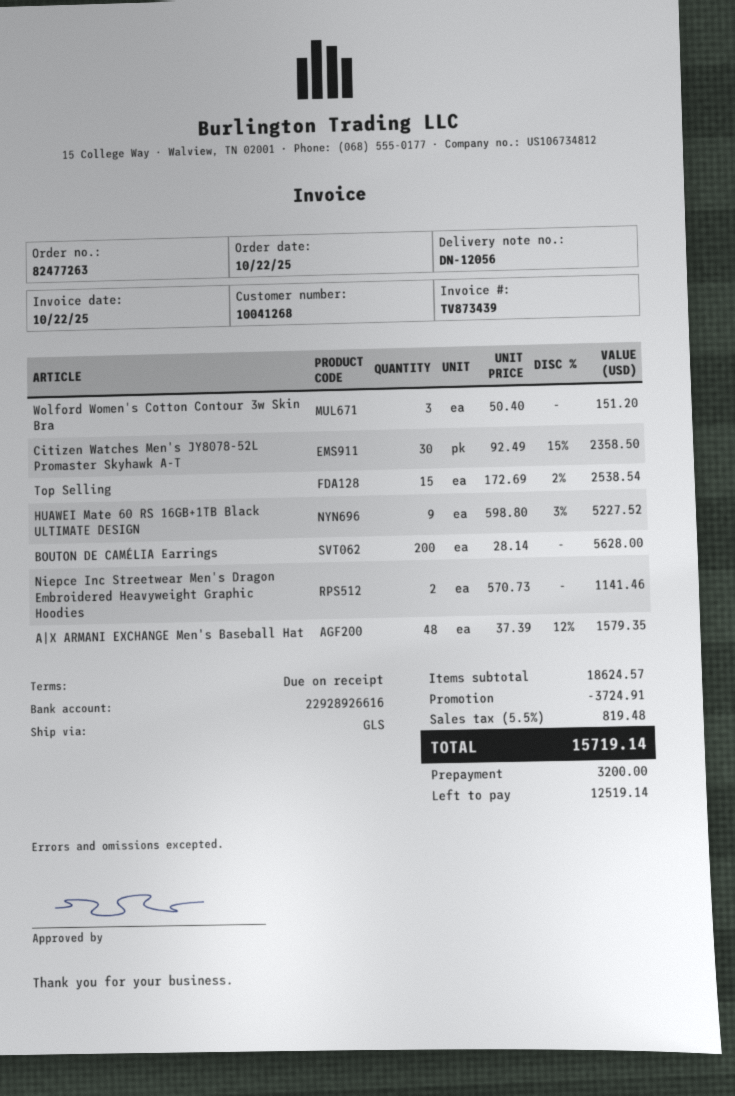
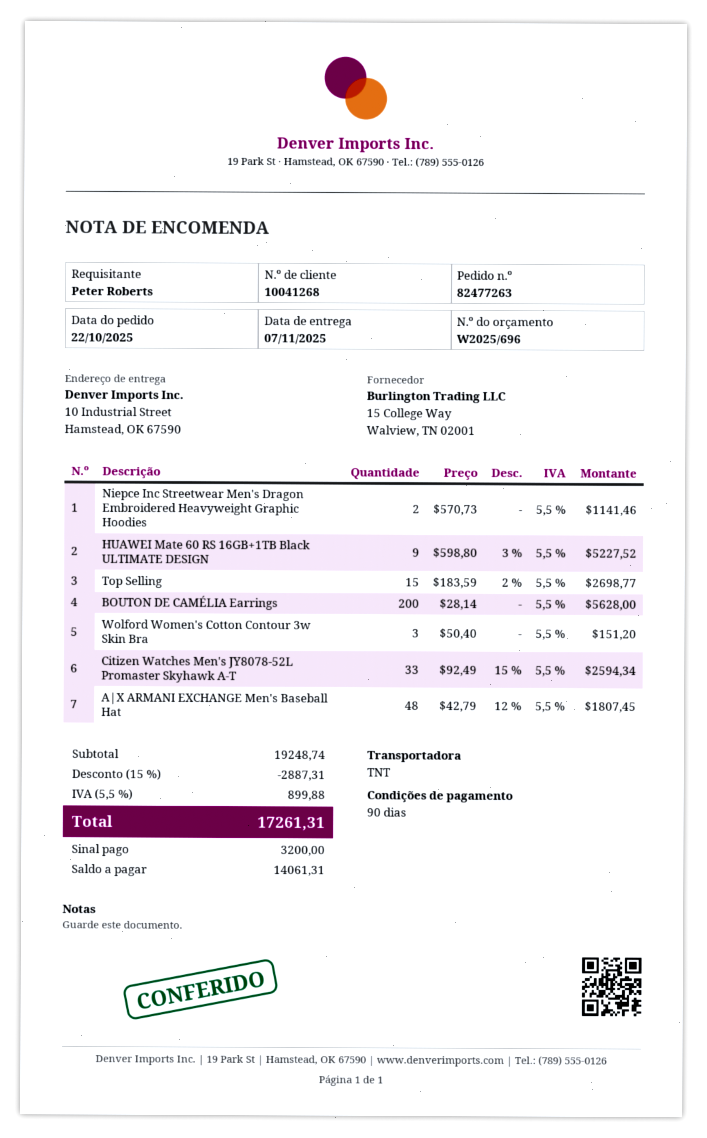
payment terms: on receipt -> 90 days
shipping method: GLS -> TNT
Citizen Watches Men's JY8078-52L Promaster Skyhawk A-T: 30 x 92.49 - 15% = 2358.50 -> 33 x 92.49 - 15% = 2594.34
Top Selling: 15 x 172.69 - 2% = 2538.54 -> 15 x 183.59 - 2% = 2698.77
A|X ARMANI EXCHANGE Men's Baseball Hat: 48 x 37.39 - 12% = 1579.35 -> 48 x 42.79 - 12% = 1807.45
subtotal: 18624.57 -> 19248.74
discount: 3724.91 -> 2887.31
tax: 5.5% = 819.48 -> 5.5% = 899.88
total: 15719.14 -> 17261.31
balance: 12519.14 -> 14061.31

